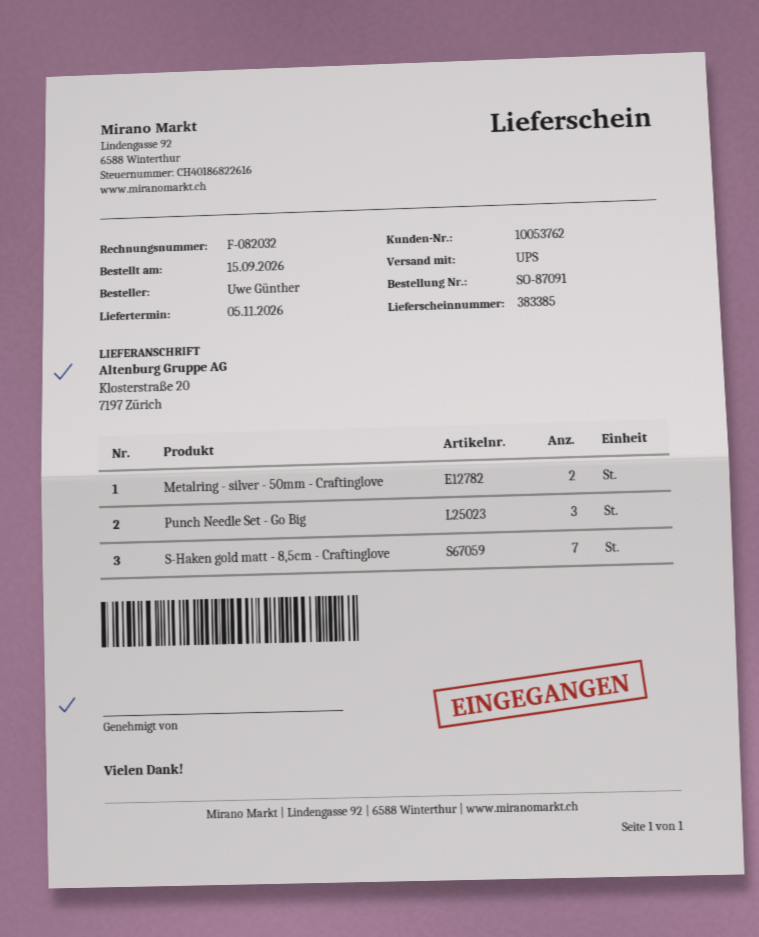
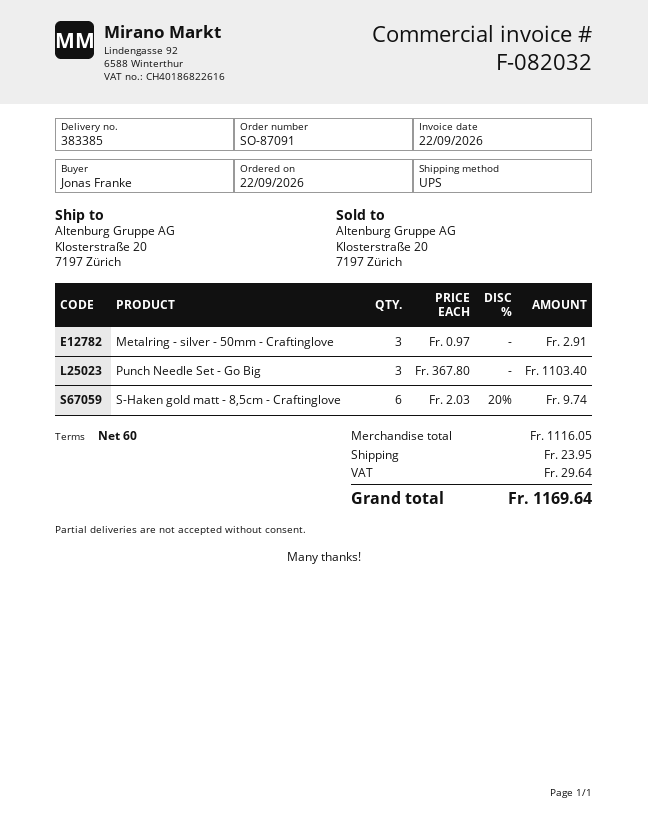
order date: 2026-09-15 -> 2026-09-22
ordered by: Uwe Günther -> Jonas Franke
Metalring - silver - 50mm - Craftinglove: 2 -> 3
S-Haken gold matt - 8,5cm - Craftinglove: 7 -> 6

